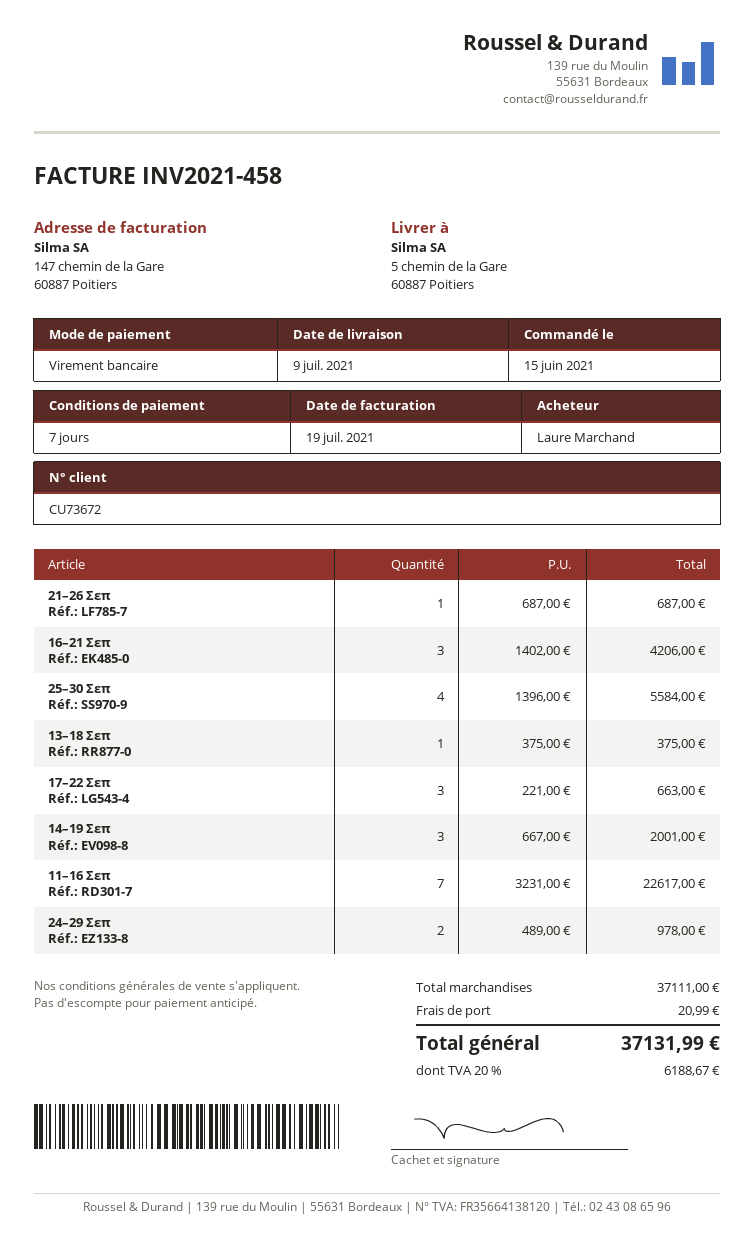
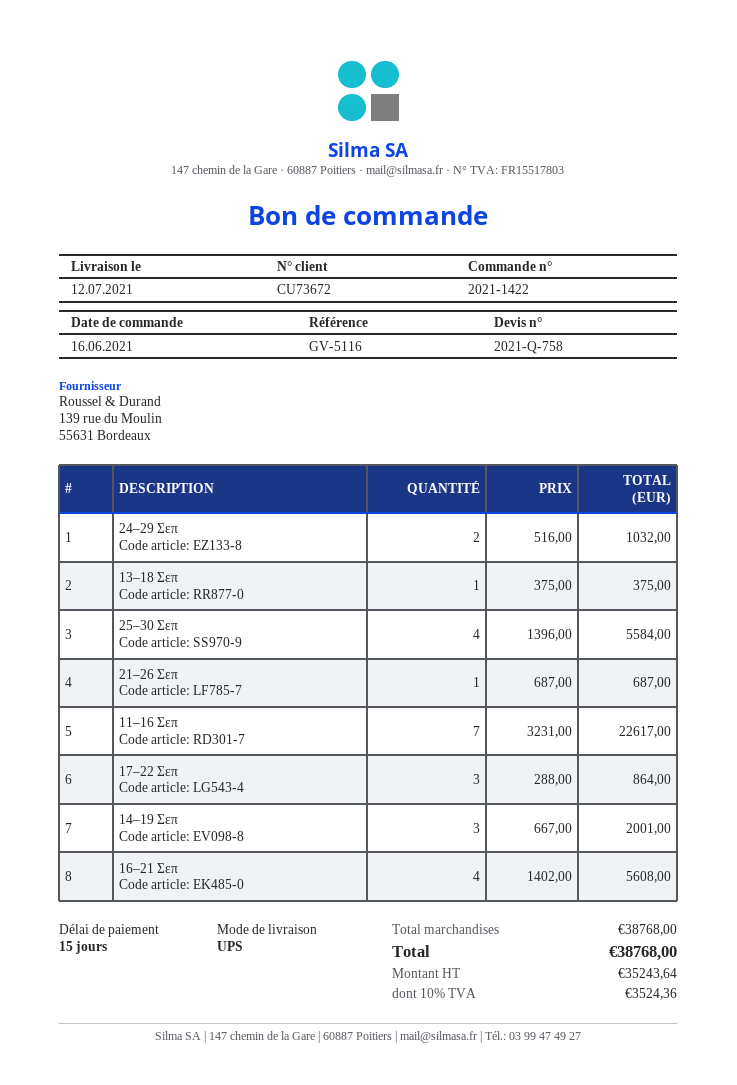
order date: 2021-06-15 -> 2021-06-16
delivery date: 2021-07-09 -> 2021-07-12
payment terms: 7 days -> 15 days
16–21 Σεπ: 3 x 1402.00 = 4206.00 -> 4 x 1402.00 = 5608.00
17–22 Σεπ: 3 x 221.00 = 663.00 -> 3 x 288.00 = 864.00
24–29 Σεπ: 2 x 489.00 = 978.00 -> 2 x 516.00 = 1032.00
subtotal: 37111.00 -> 38768.00
shipping: 20.99 -> none
tax: 20% = 6188.67 -> 10% = 3524.36
total: 37131.99 -> 38768.00

